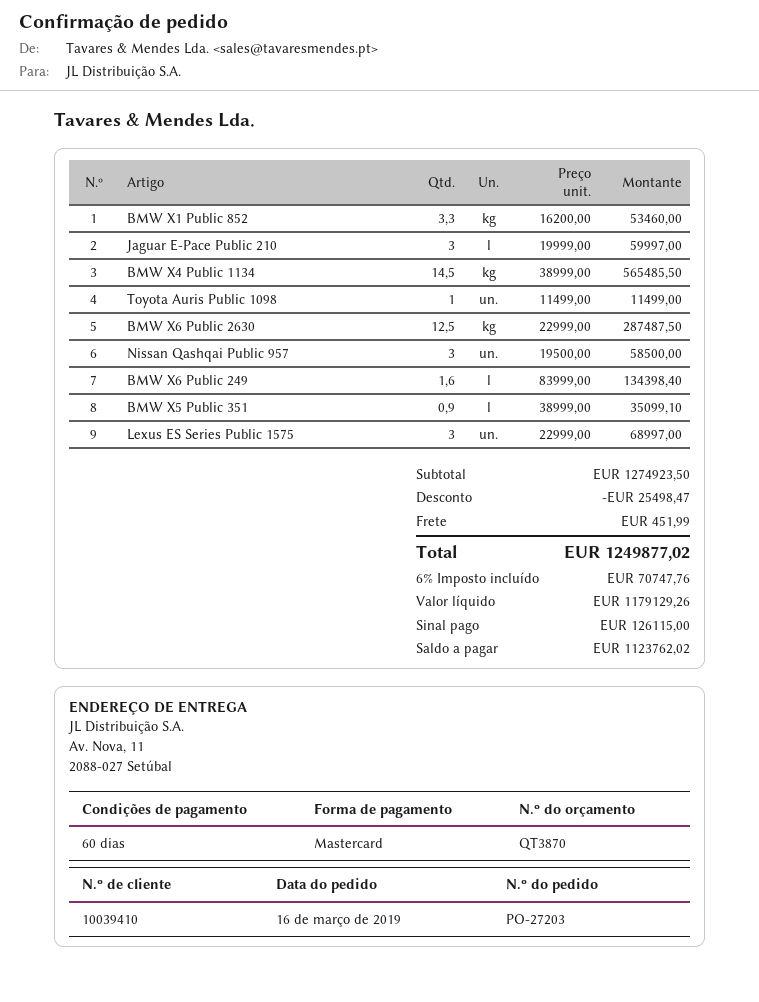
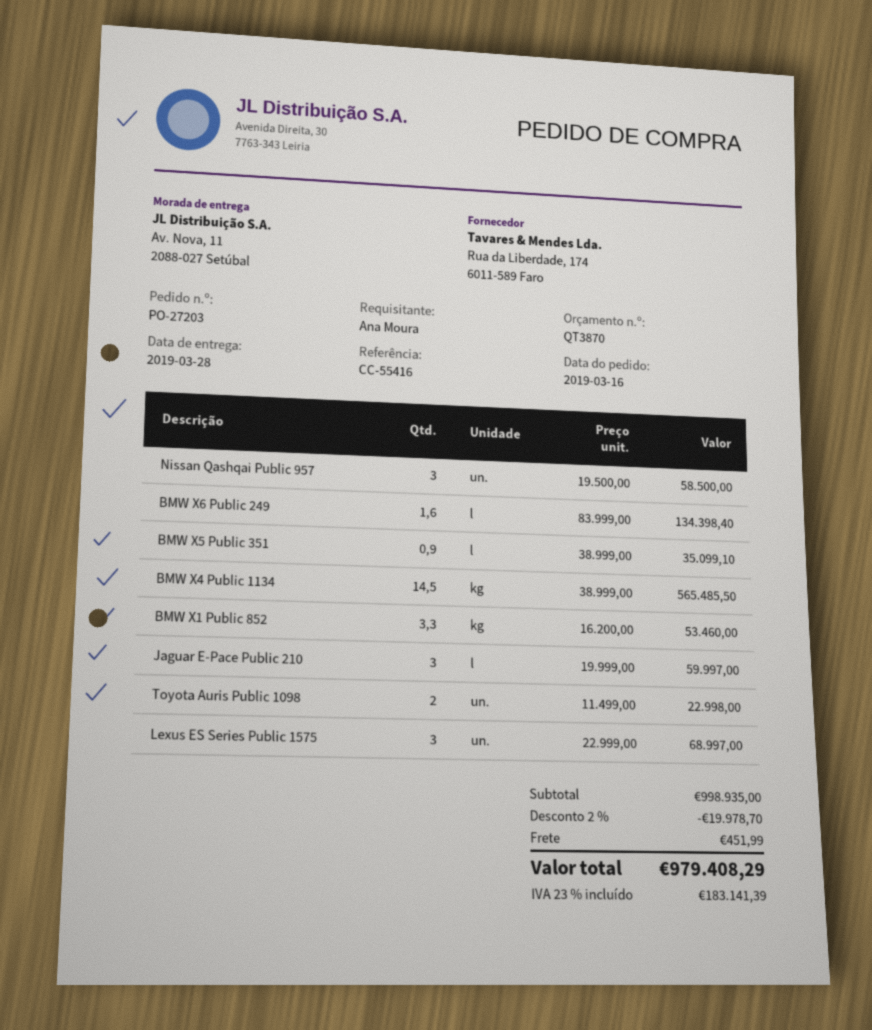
Toyota Auris Public 1098: 1 x 11499.00 = 11499.00 -> 2 x 11499.00 = 22998.00
BMW X6 Public 2630: 12.5 x 22999.00 = 287487.50 -> none
subtotal: 1274923.50 -> 998935.00
discount: 25498.47 -> 19978.70
tax: 6% = 70747.76 -> 23% = 183141.39
total: 1249877.02 -> 979408.29

